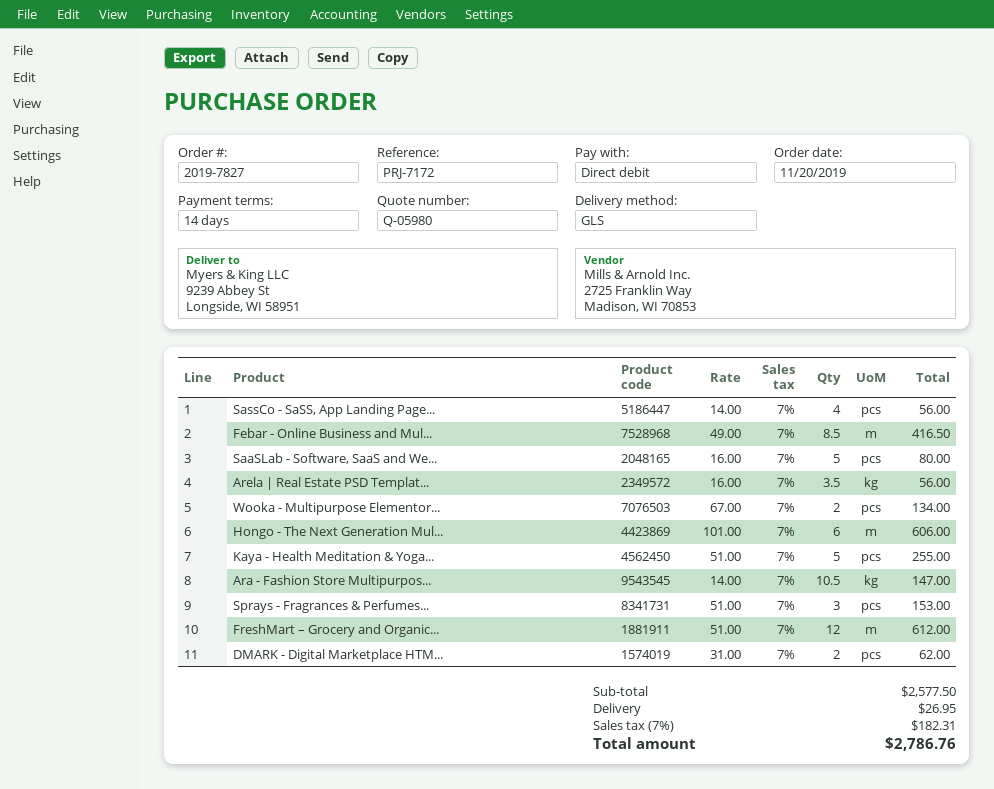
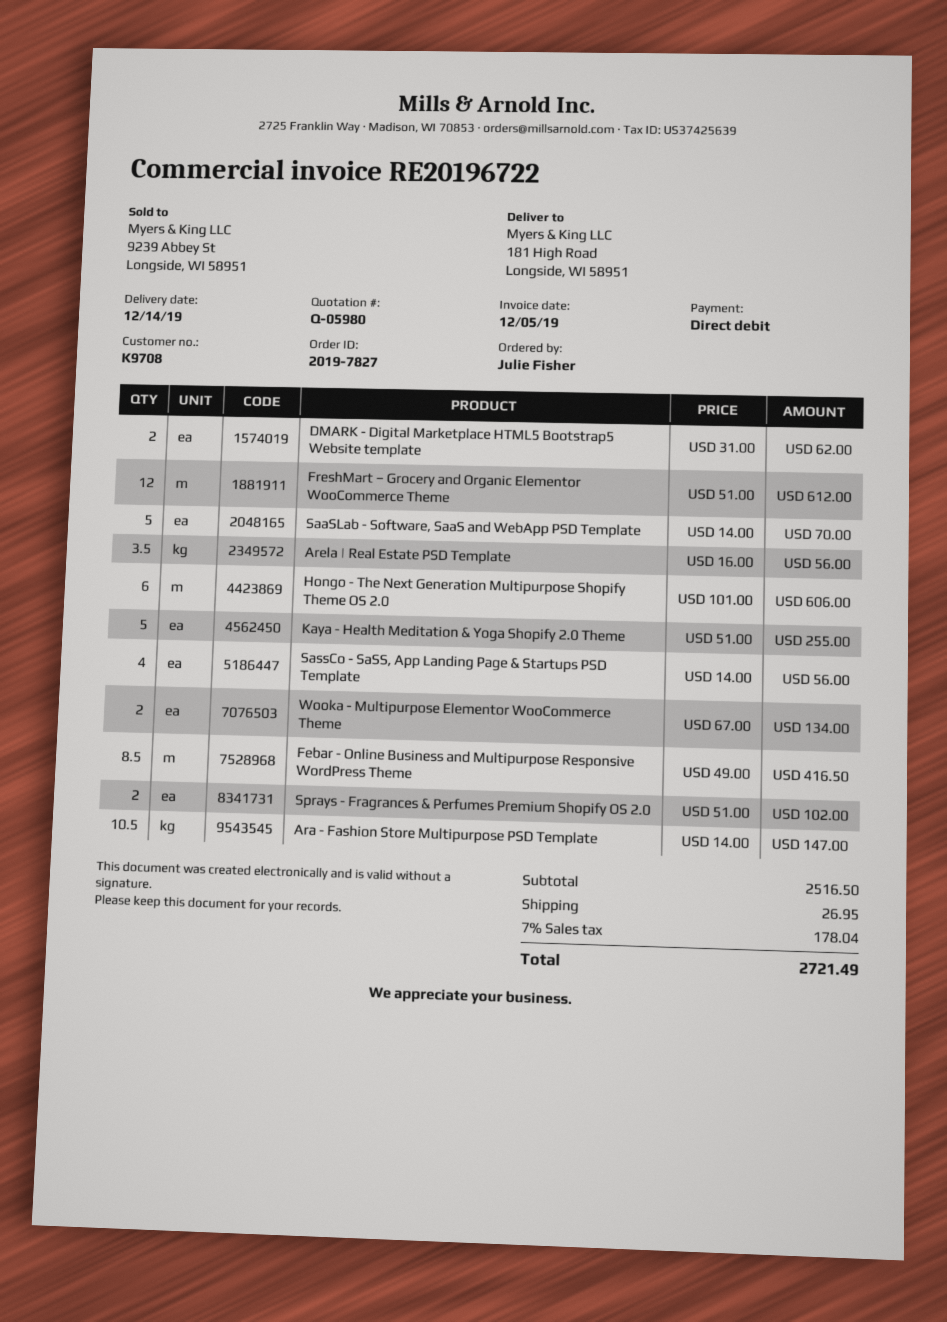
ship to: 9239 Abbey St, Longside, WI 58951 -> 181 High Road, Longside, WI 58951
SaaSLab - Software, SaaS and We...: 5 x 16.00 = 80.00 -> 5 x 14.00 = 70.00
Sprays - Fragrances & Perfumes...: 3 x 51.00 = 153.00 -> 2 x 51.00 = 102.00
subtotal: 2577.50 -> 2516.50
tax: 7% = 182.31 -> 7% = 178.04
total: 2786.76 -> 2721.49

